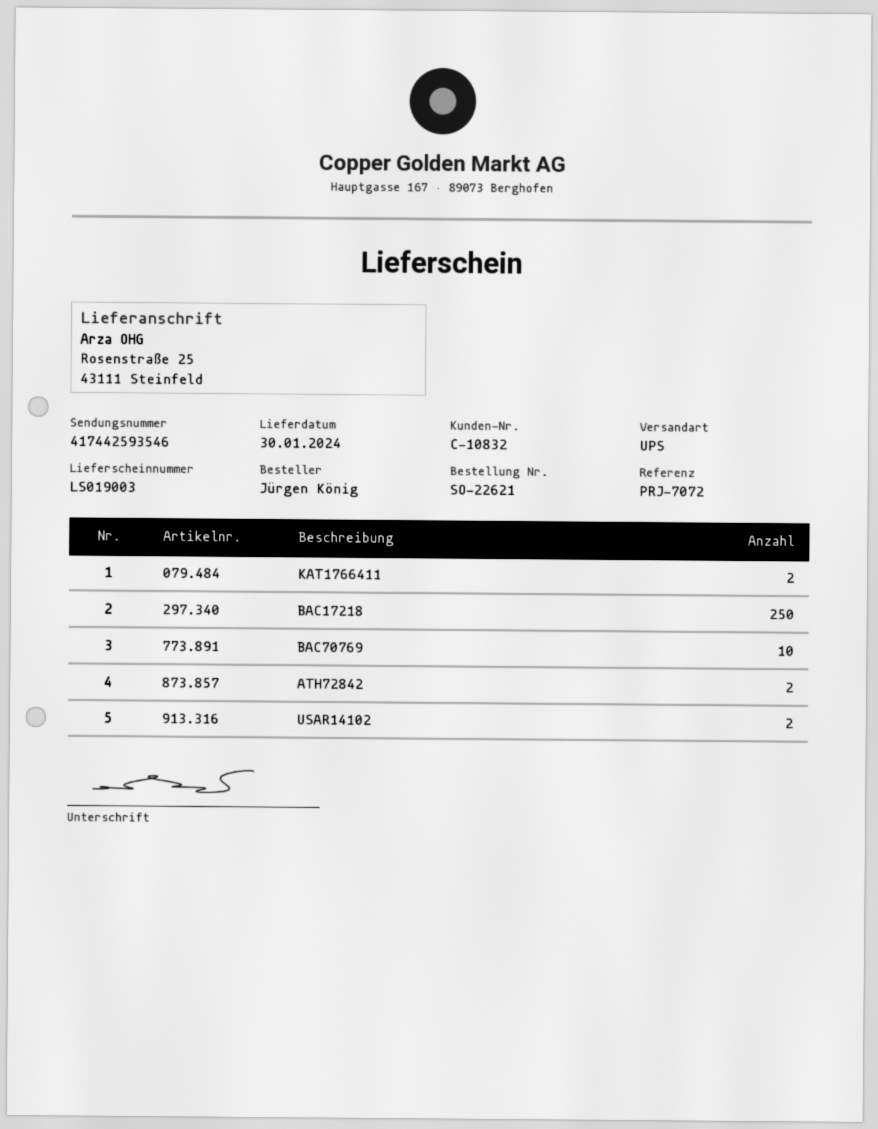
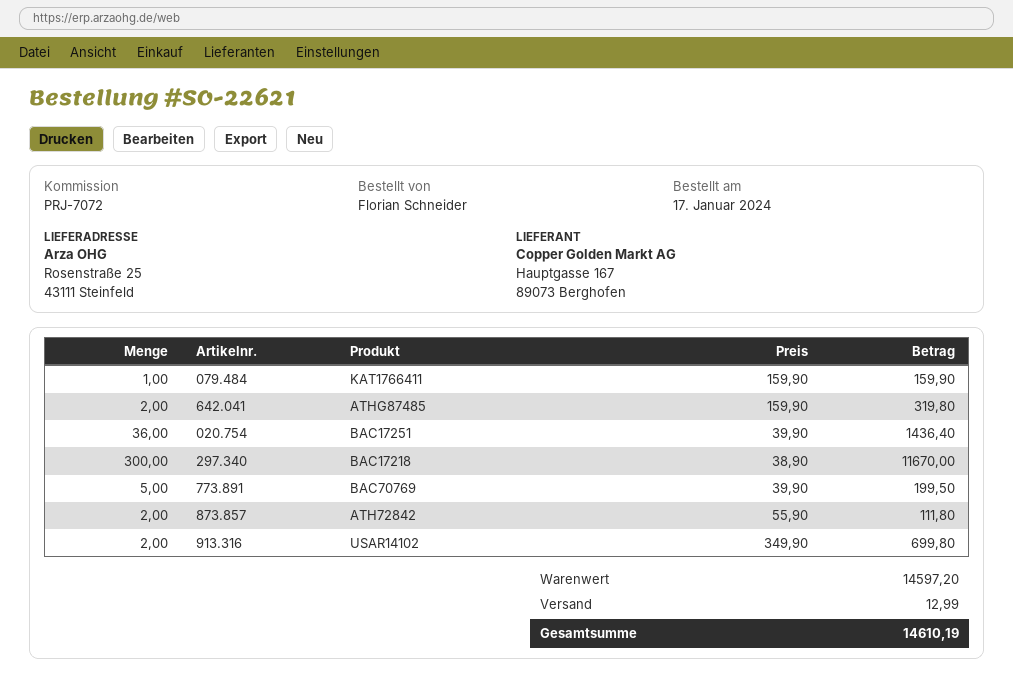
ordered by: Jürgen König -> Florian Schneider
KAT1766411: 2 -> 1
BAC17218: 250 -> 300
BAC70769: 10 -> 5
ATHG87485: none -> 2
BAC17251: none -> 36

